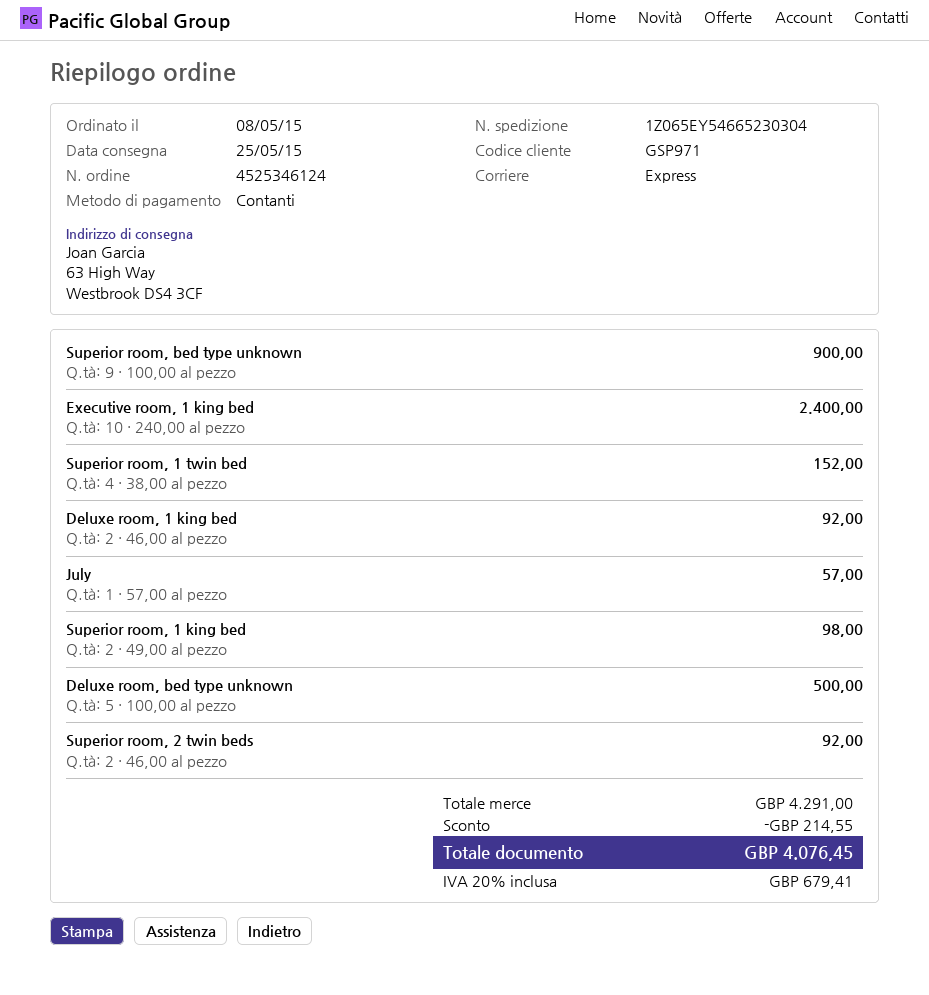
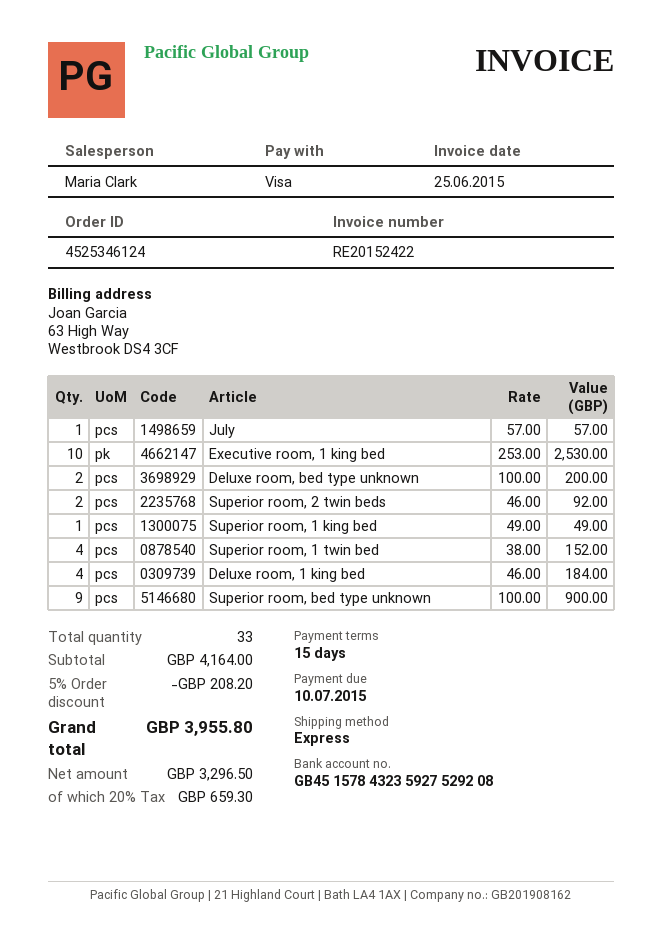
payment method: cash -> Visa
Executive room, 1 king bed: 10 x 240.00 = 2400.00 -> 10 x 253.00 = 2530.00
Deluxe room, 1 king bed: 2 x 46.00 = 92.00 -> 4 x 46.00 = 184.00
Superior room, 1 king bed: 2 x 49.00 = 98.00 -> 1 x 49.00 = 49.00
Deluxe room, bed type unknown: 5 x 100.00 = 500.00 -> 2 x 100.00 = 200.00
subtotal: 4291.00 -> 4164.00
discount: 214.55 -> 208.20
tax: 20% = 679.41 -> 20% = 659.30
total: 4076.45 -> 3955.80

